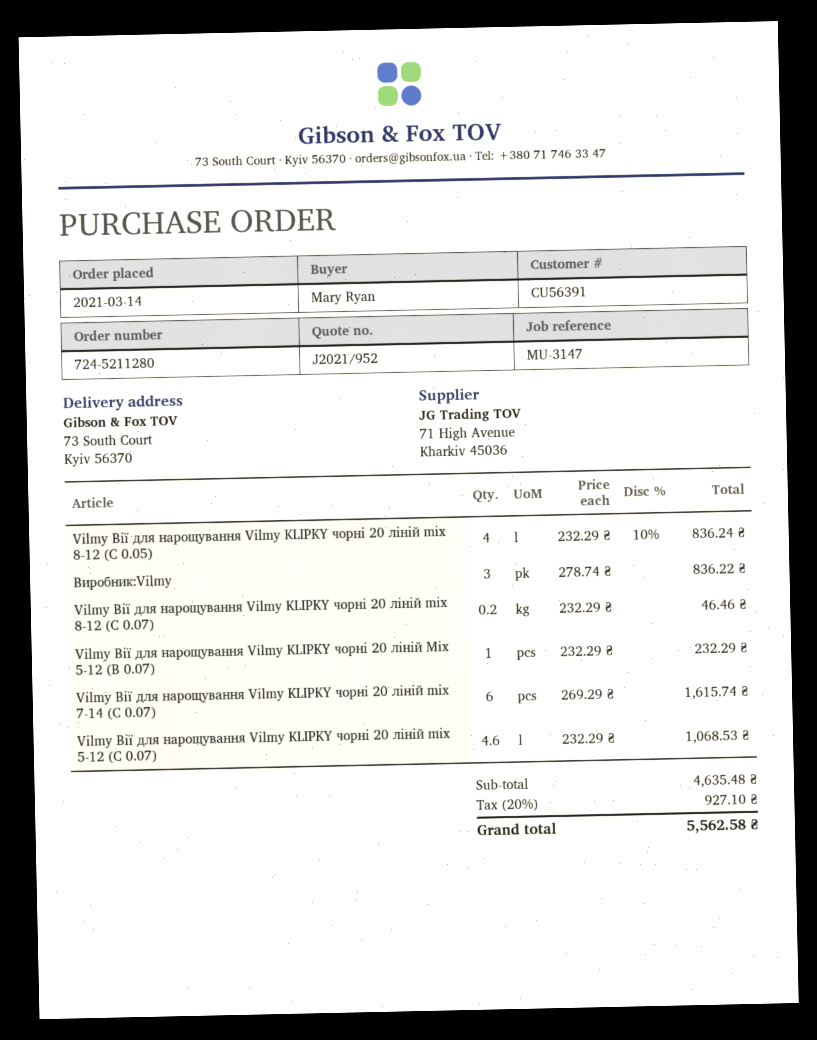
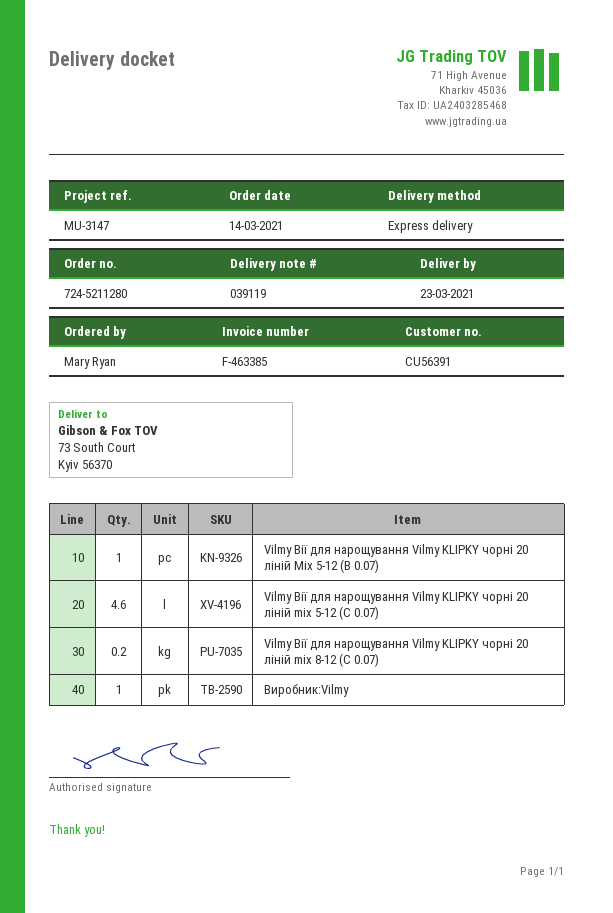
Vilmy Вії для нарощування Vilmy KLIPKY чорні 20 ліній mix 8-12 (C 0.05): 4 -> none
Виробник:Vilmy: 3 -> 1
Vilmy Вії для нарощування Vilmy KLIPKY чорні 20 ліній mix 7-14 (C 0.07): 6 -> none

